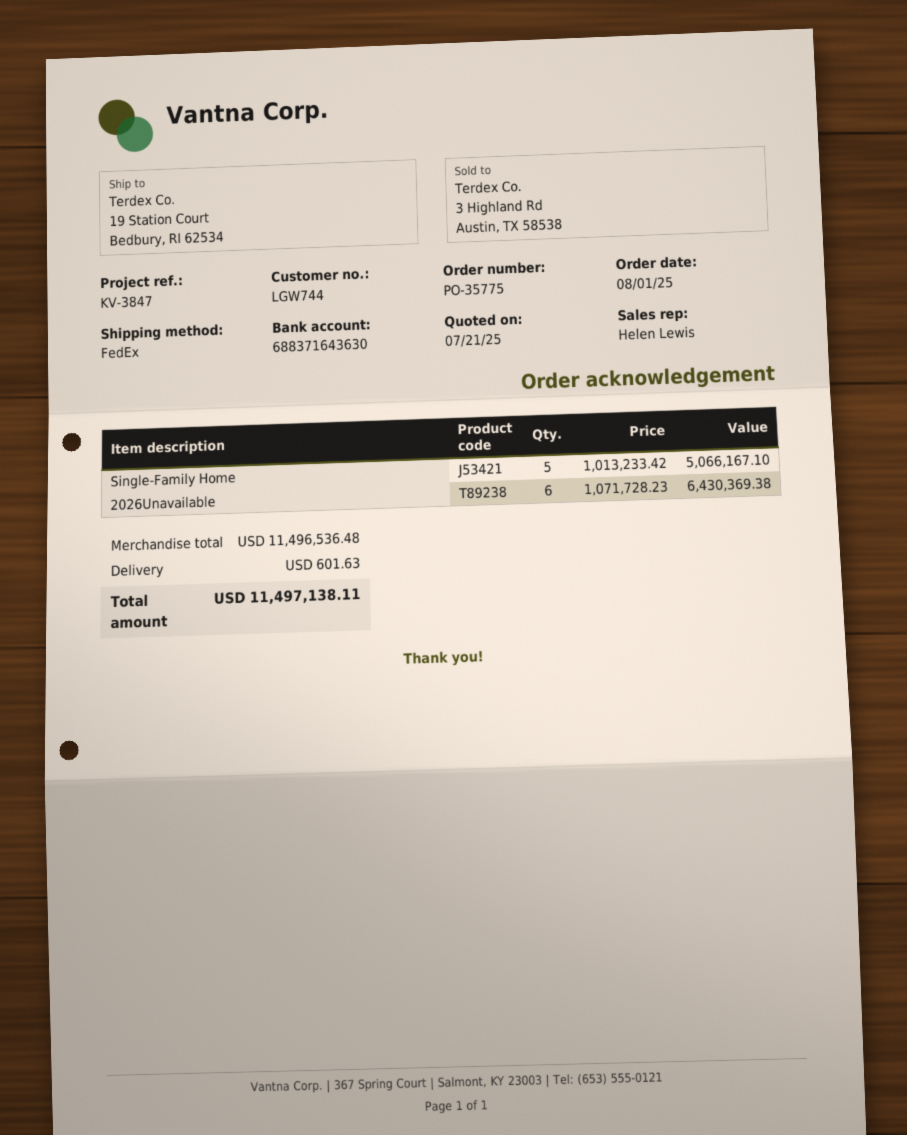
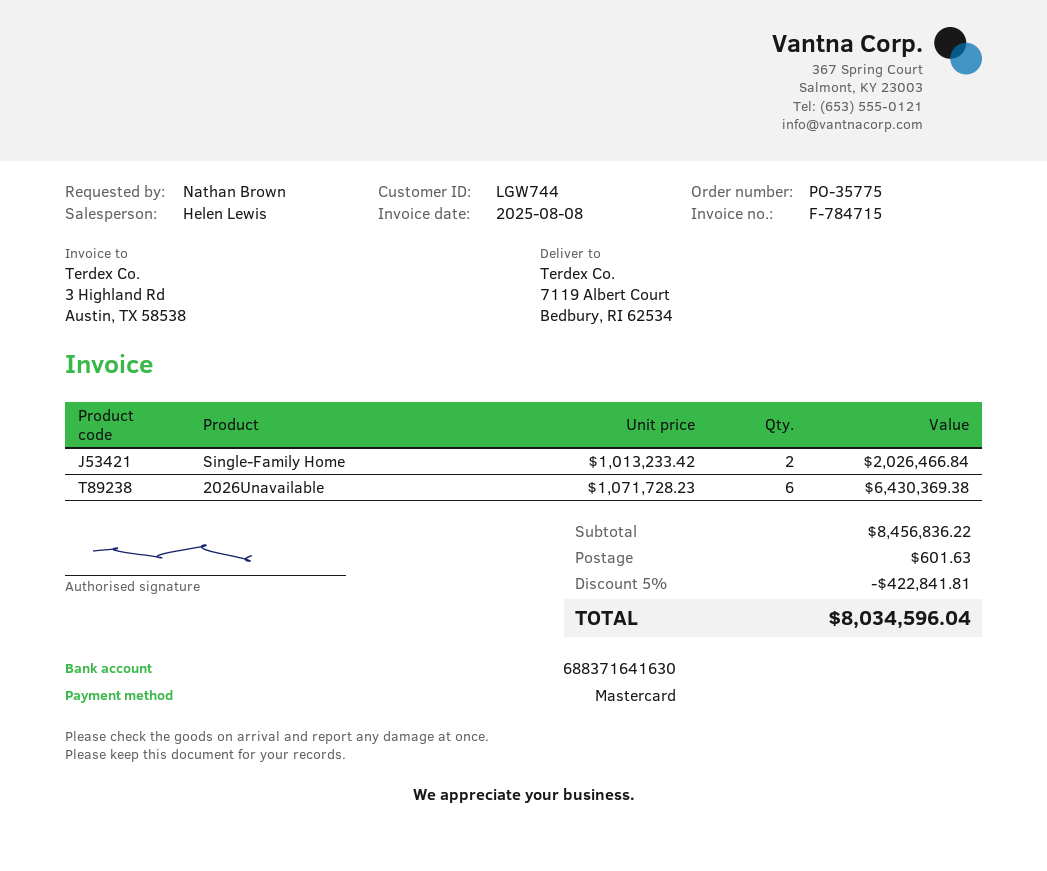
bank account: 688371643630 -> 688371641630
ship to: 19 Station Court, Bedbury, RI 62534 -> 7119 Albert Court, Bedbury, RI 62534
Single-Family Home: 5 x 1013233.42 = 5066167.10 -> 2 x 1013233.42 = 2026466.84
subtotal: 11496536.48 -> 8456836.22
discount: none -> 5% = 422841.81
total: 11497138.11 -> 8034596.04

